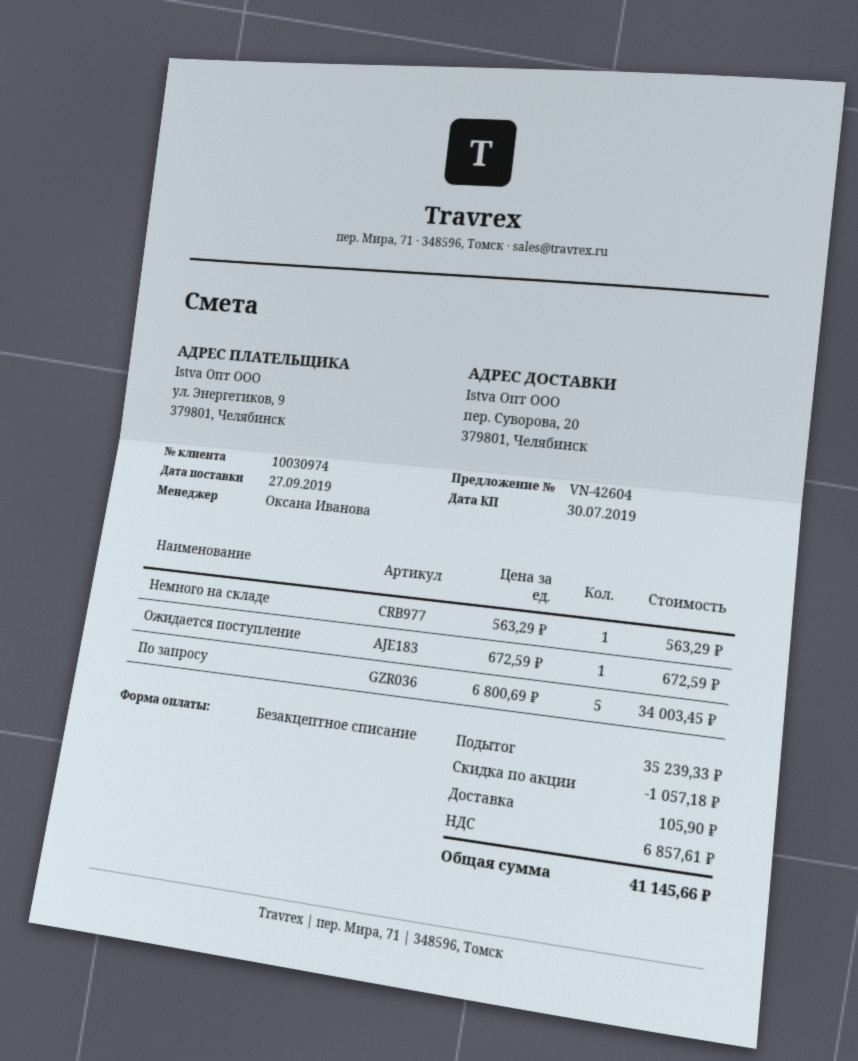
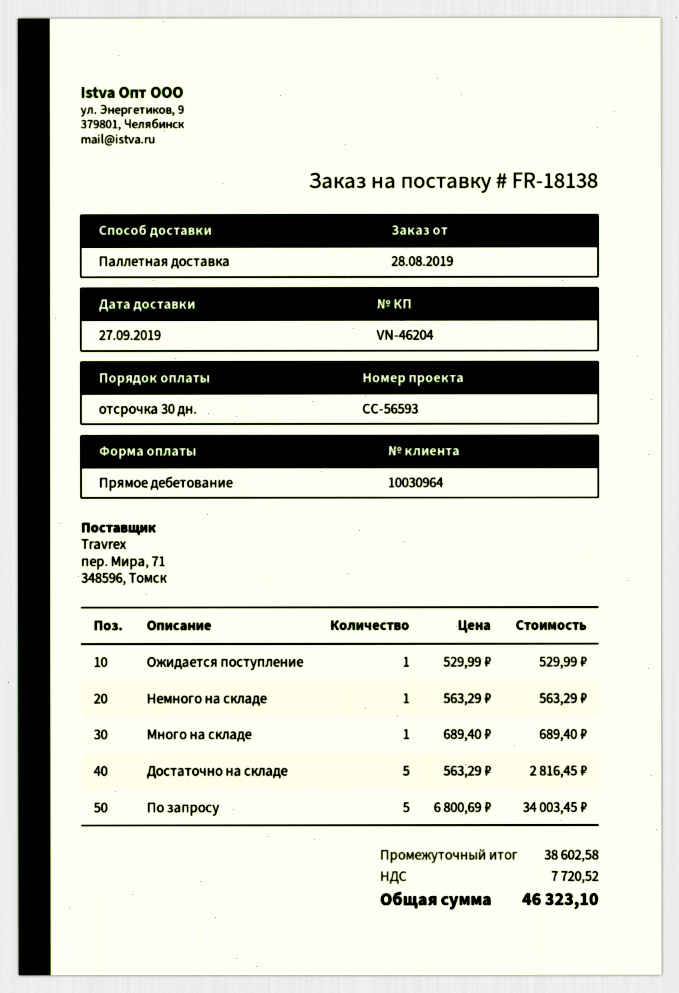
quote number: VN-42604 -> VN-46204
customer number: 10030974 -> 10030964
Ожидается поступление: 1 x 672.59 = 672.59 -> 1 x 529.99 = 529.99
Много на складе: none -> 1 x 689.40 = 689.40
Достаточно на складе: none -> 5 x 563.29 = 2816.45
subtotal: 35239.33 -> 38602.58
discount: 1057.18 -> none
shipping: 105.90 -> none
tax: 6857.61 -> 7720.52
total: 41145.66 -> 46323.10

